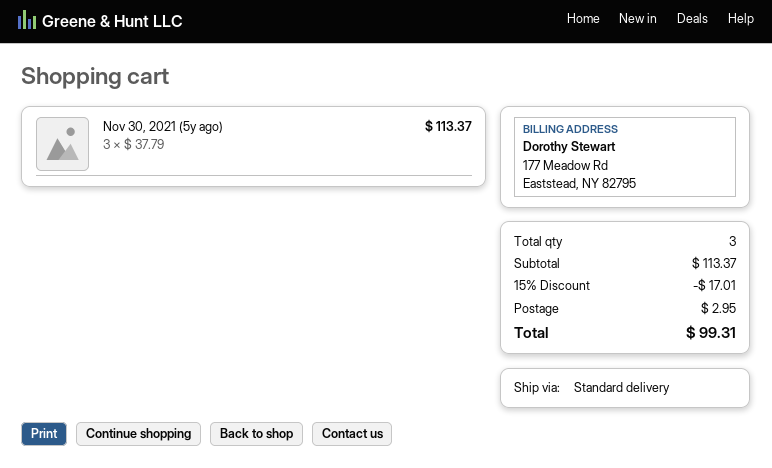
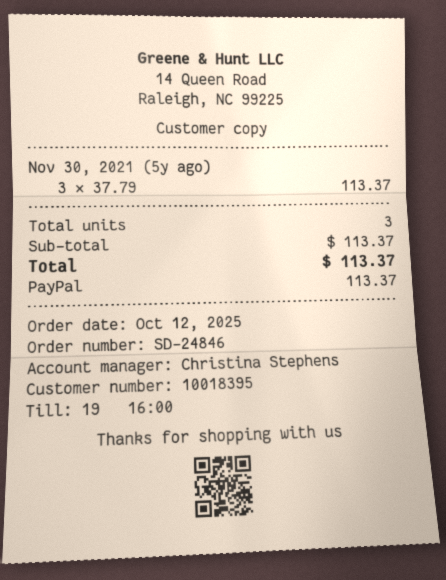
discount: 15% = 17.01 -> none
shipping: 2.95 -> none
total: 99.31 -> 113.37

